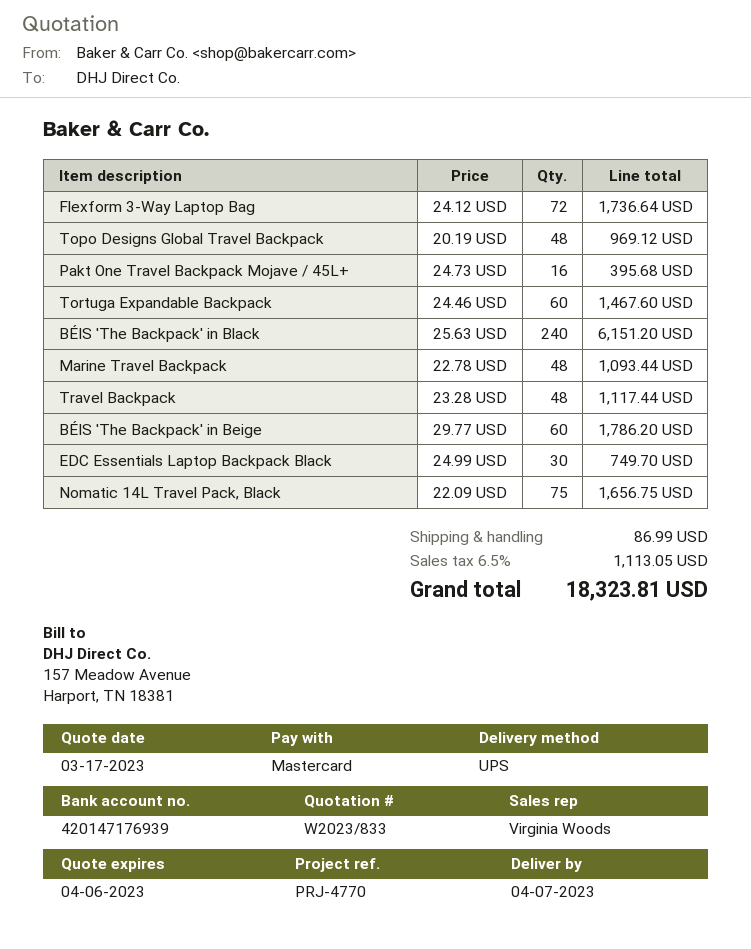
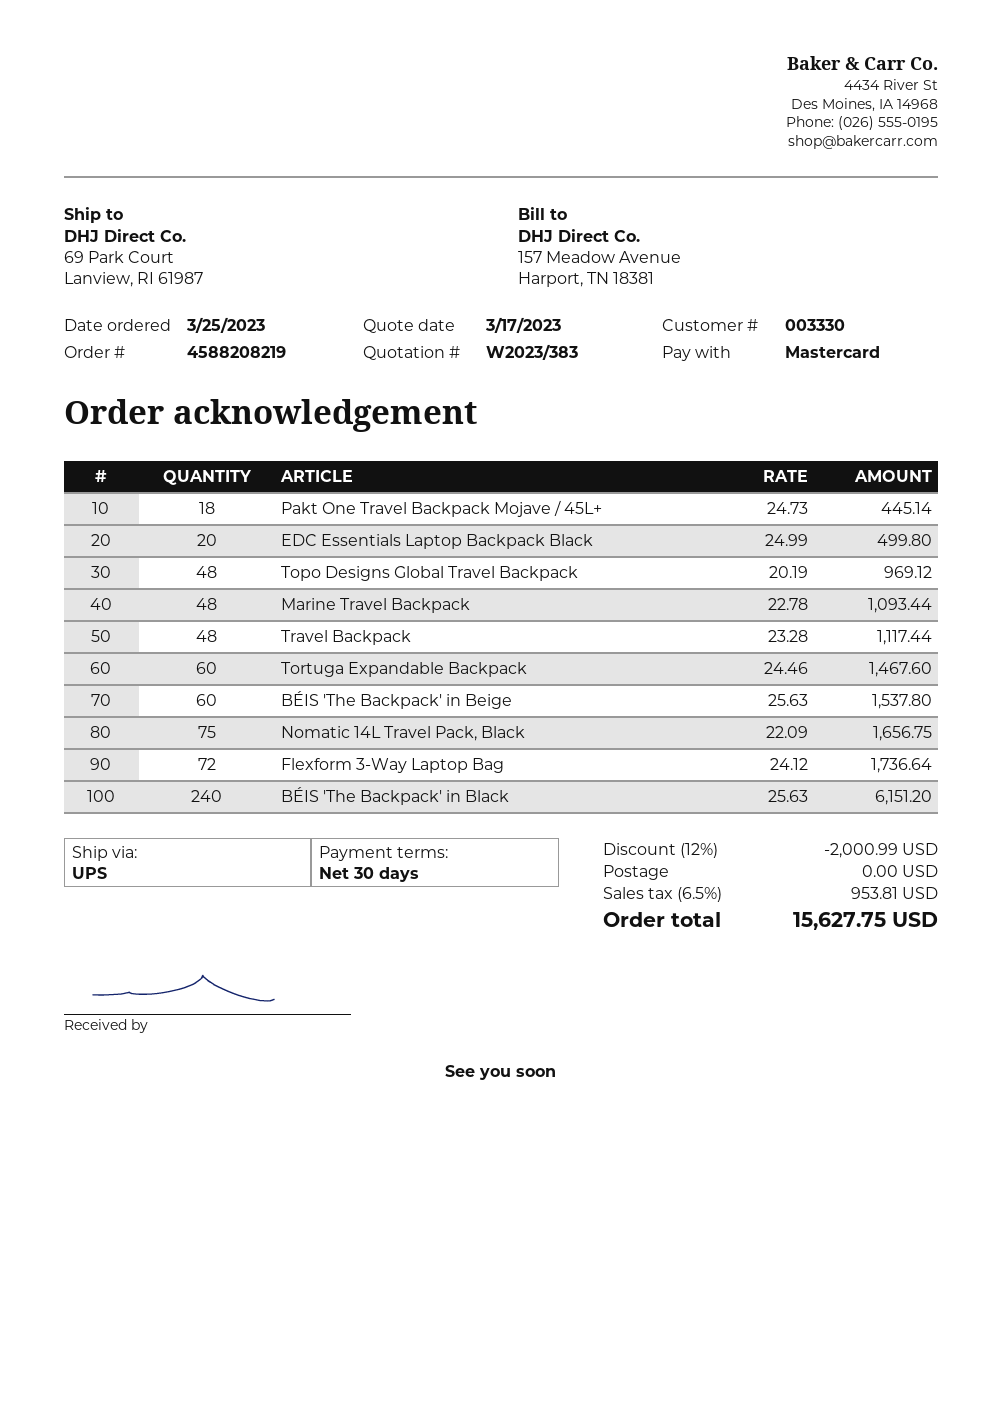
quote number: W2023/833 -> W2023/383
Pakt One Travel Backpack Mojave / 45L+: 16 x 24.73 = 395.68 -> 18 x 24.73 = 445.14
BÉIS 'The Backpack' in Beige: 60 x 29.77 = 1786.20 -> 60 x 25.63 = 1537.80
EDC Essentials Laptop Backpack Black: 30 x 24.99 = 749.70 -> 20 x 24.99 = 499.80
discount: none -> 12% = 2000.99
shipping: 86.99 -> 0.00
tax: 6.5% = 1113.05 -> 6.5% = 953.81
total: 18323.81 -> 15627.75

